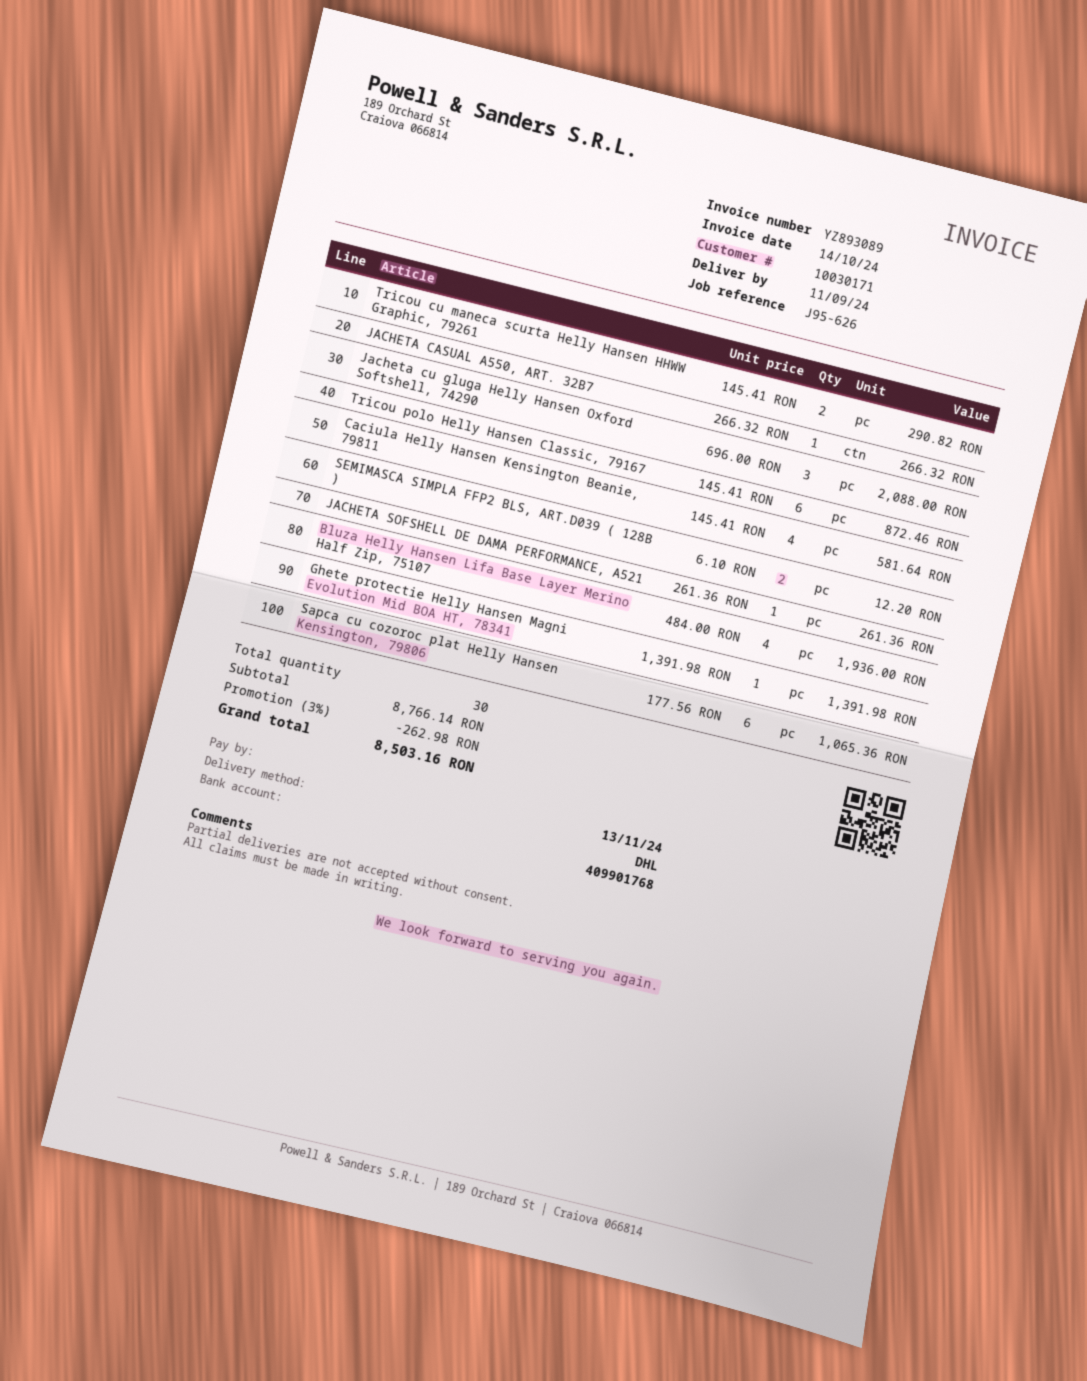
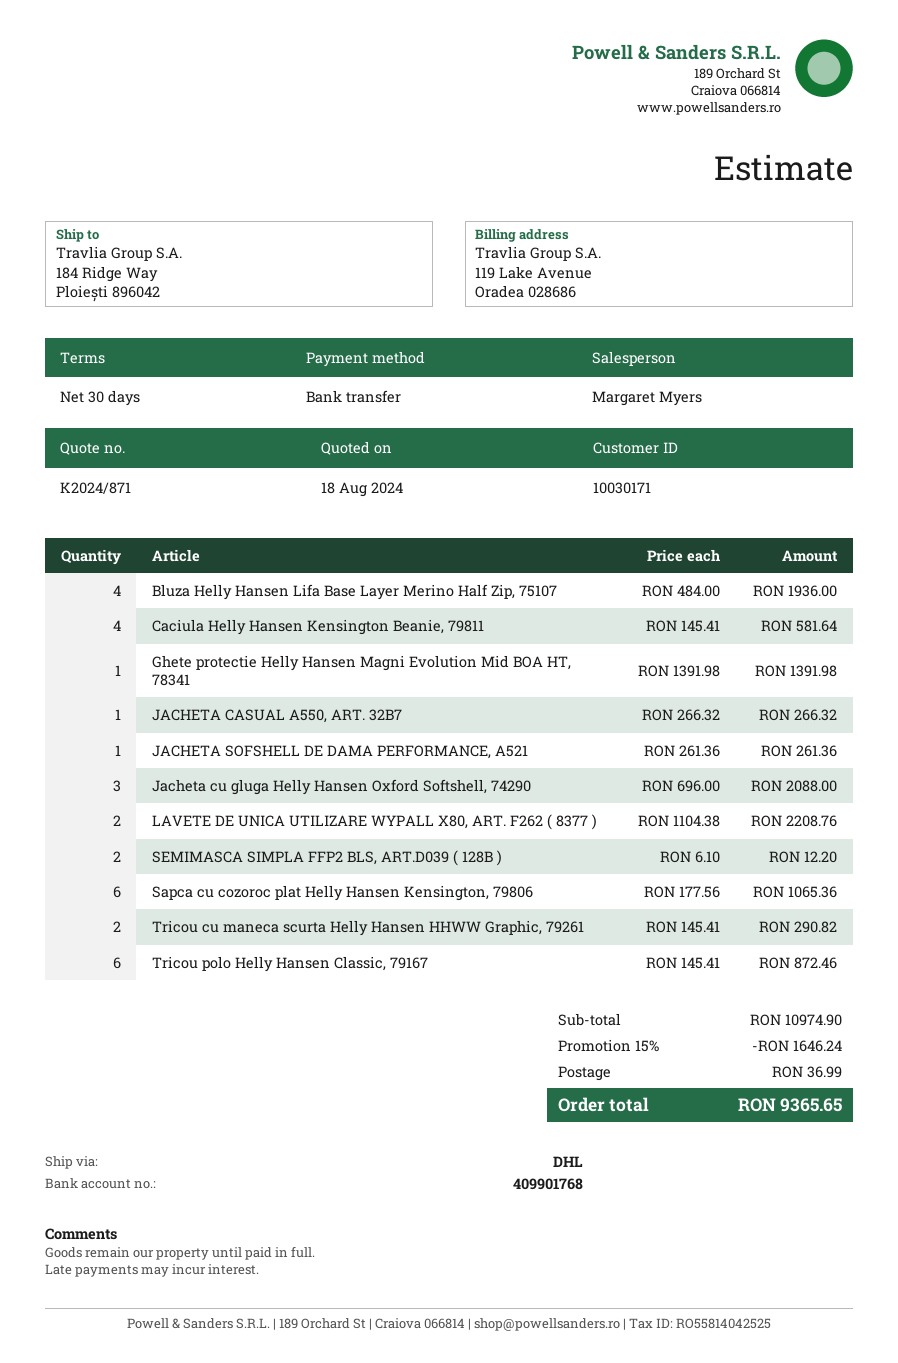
LAVETE DE UNICA UTILIZARE WYPALL X80, ART. F262 ( 8377 ): none -> 2 x 1104.38 = 2208.76
subtotal: 8766.14 -> 10974.90
discount: 3% = 262.98 -> 15% = 1646.24
shipping: none -> 36.99
total: 8503.16 -> 9365.65

